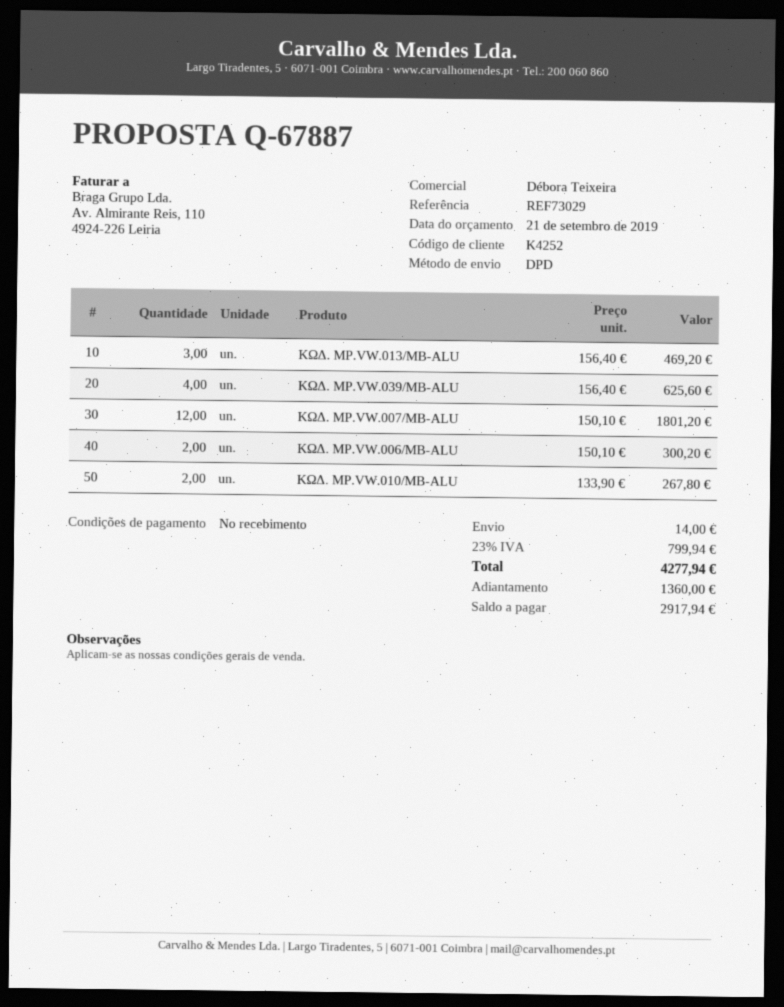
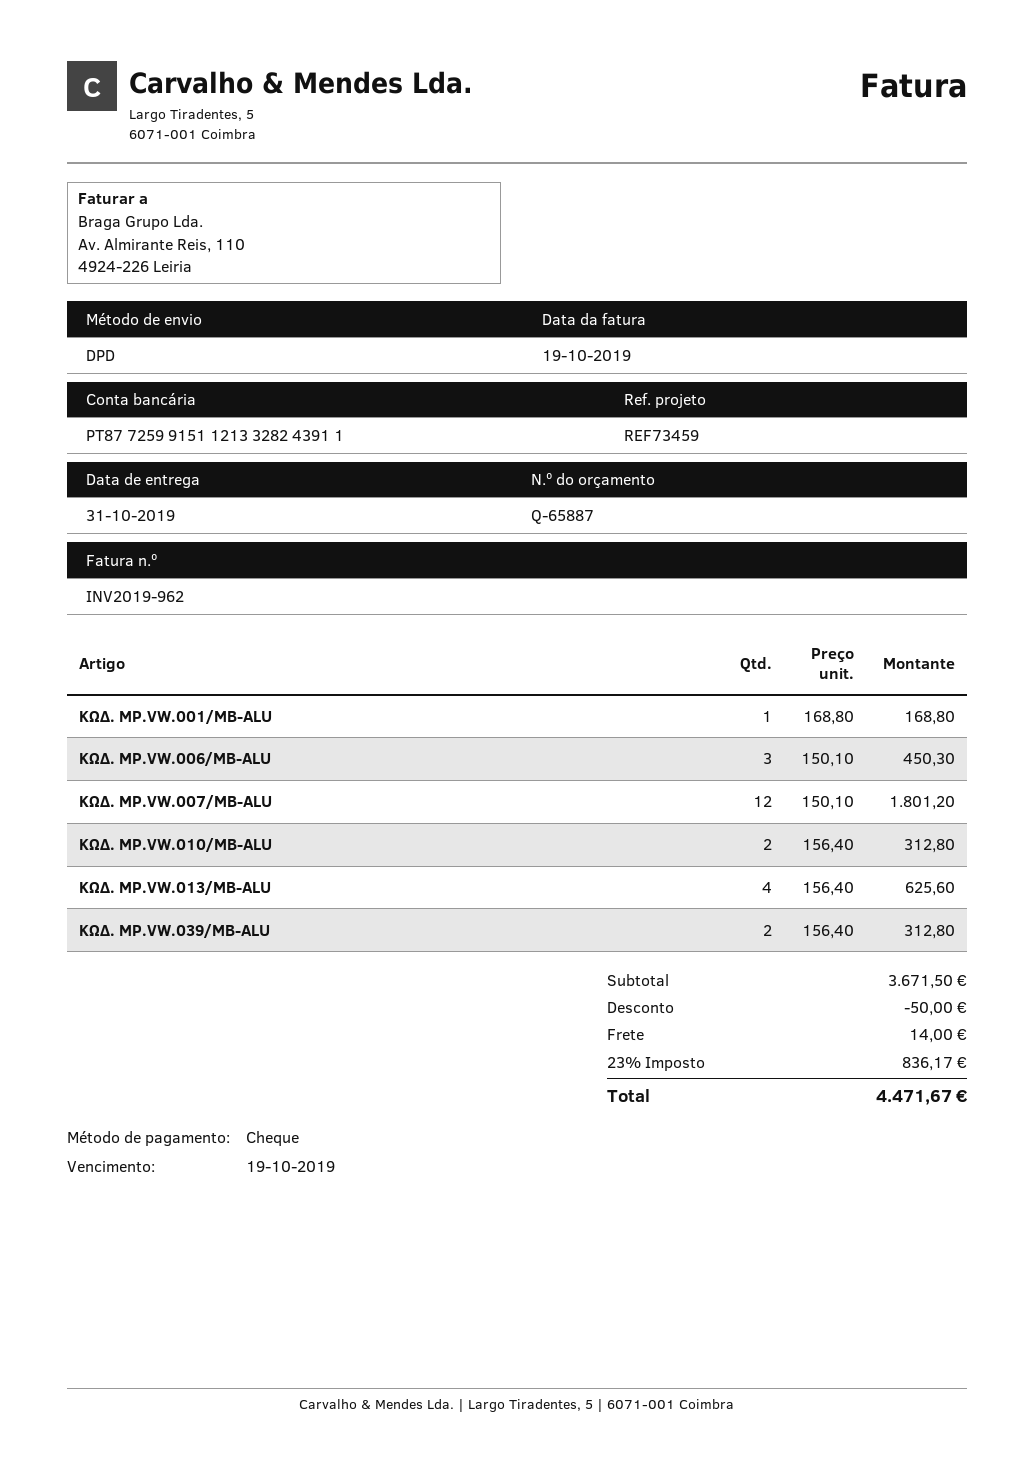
quote number: Q-67887 -> Q-65887
reference: REF73029 -> REF73459
ΚΩΔ. MP.VW.013/MB-ALU: 3 x 156.40 = 469.20 -> 4 x 156.40 = 625.60
ΚΩΔ. MP.VW.039/MB-ALU: 4 x 156.40 = 625.60 -> 2 x 156.40 = 312.80
ΚΩΔ. MP.VW.006/MB-ALU: 2 x 150.10 = 300.20 -> 3 x 150.10 = 450.30
ΚΩΔ. MP.VW.010/MB-ALU: 2 x 133.90 = 267.80 -> 2 x 156.40 = 312.80
ΚΩΔ. MP.VW.001/MB-ALU: none -> 1 x 168.80 = 168.80
discount: none -> 50.00
tax: 23% = 799.94 -> 23% = 836.17
total: 4277.94 -> 4471.67

